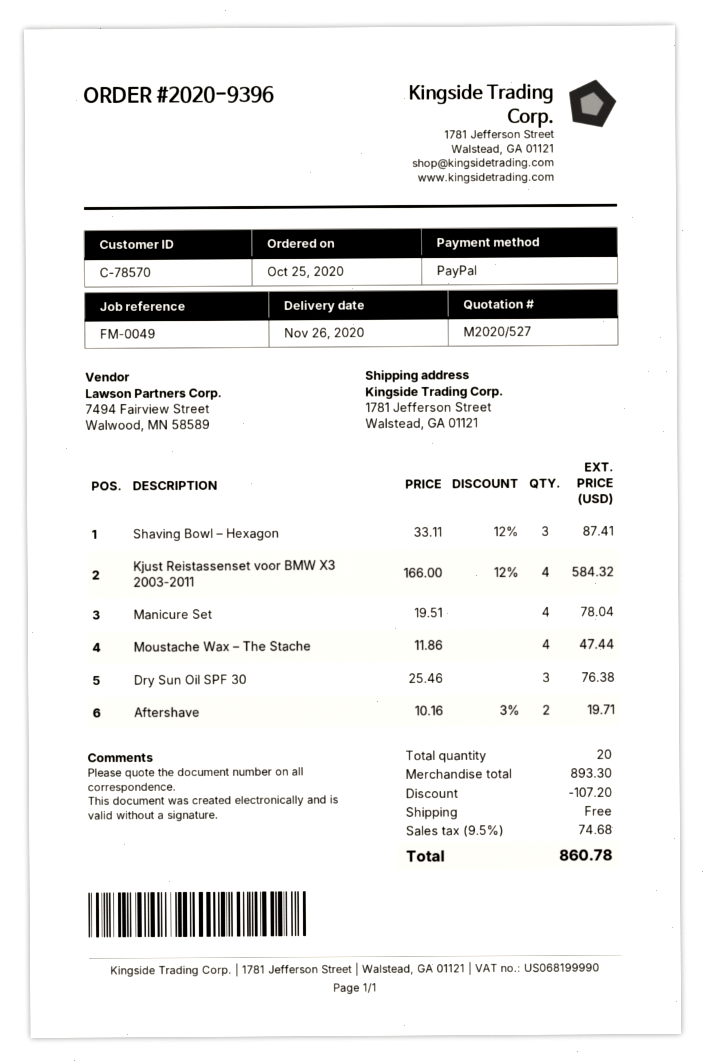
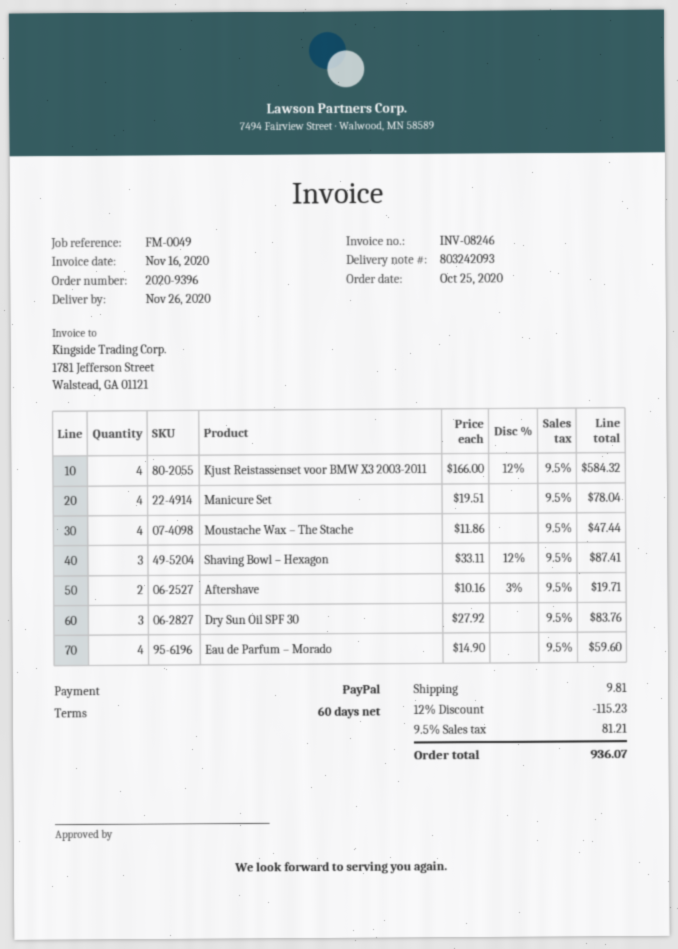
Dry Sun Oil SPF 30: 3 x 25.46 = 76.38 -> 3 x 27.92 = 83.76
Eau de Parfum – Morado: none -> 4 x 14.90 = 59.60
discount: 107.20 -> 115.23
shipping: 0.00 -> 9.81
tax: 9.5% = 74.68 -> 9.5% = 81.21
total: 860.78 -> 936.07

